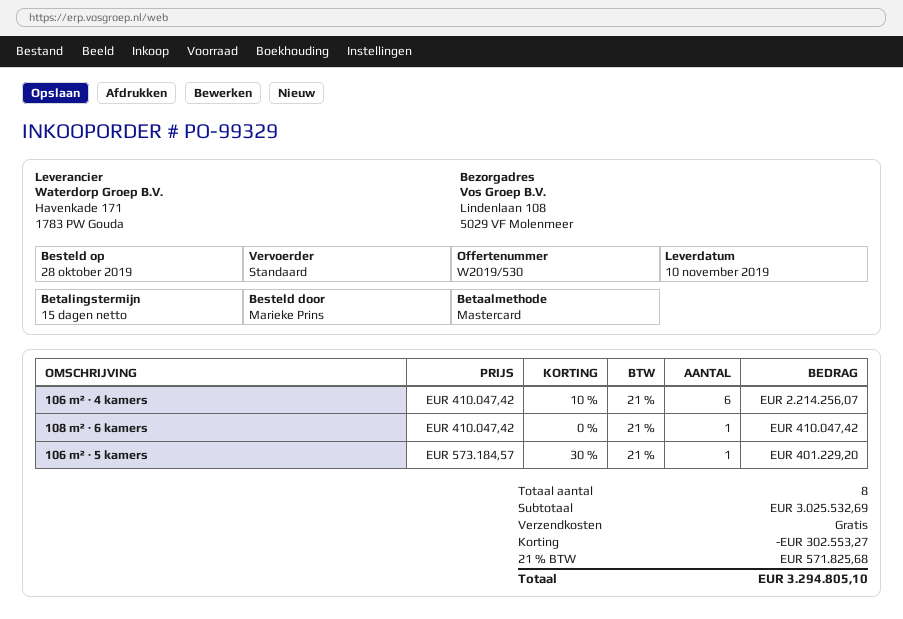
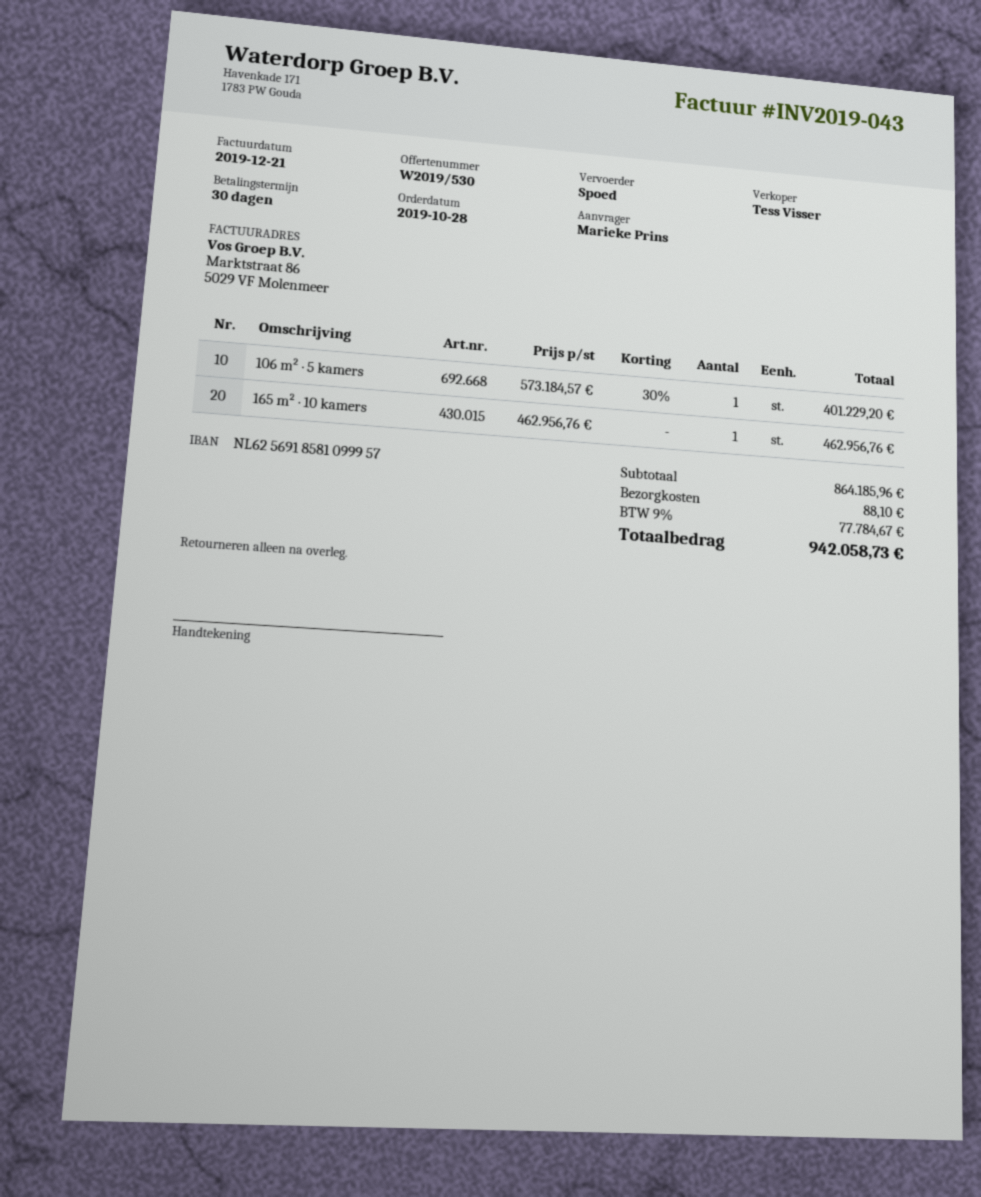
payment terms: 15 days -> 30 days
shipping method: standard -> express
106 m² · 4 kamers: 6 x 410047.42 - 10% = 2214256.07 -> none
108 m² · 6 kamers: 1 x 410047.42 = 410047.42 -> none
165 m² · 10 kamers: none -> 1 x 462956.76 = 462956.76
subtotal: 3025532.69 -> 864185.96
discount: 302553.27 -> none
shipping: 0.00 -> 88.10
tax: 21% = 571825.68 -> 9% = 77784.67
total: 3294805.10 -> 942058.73

